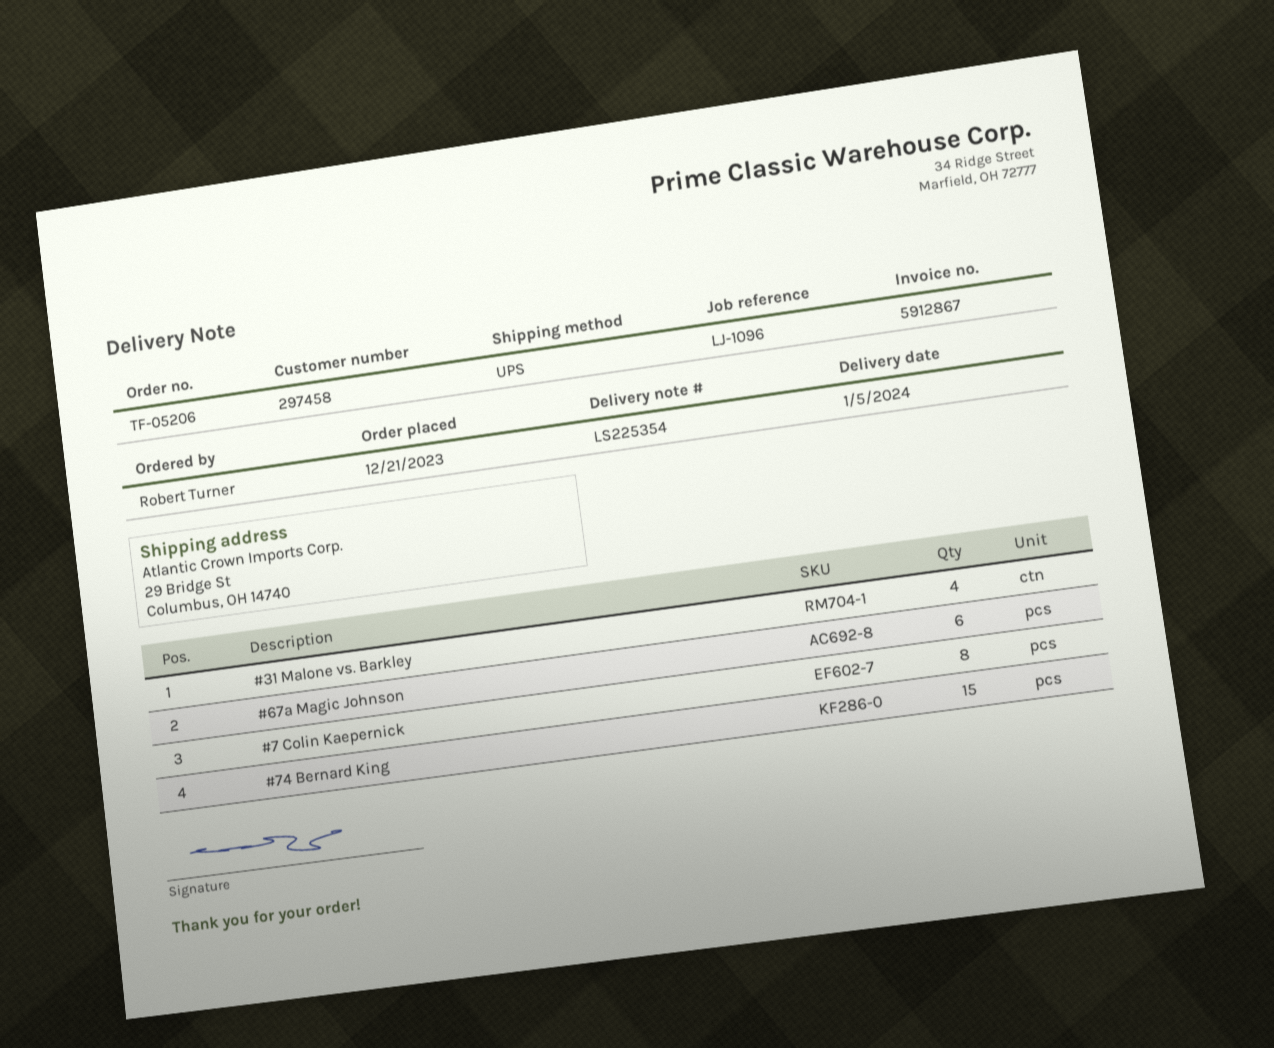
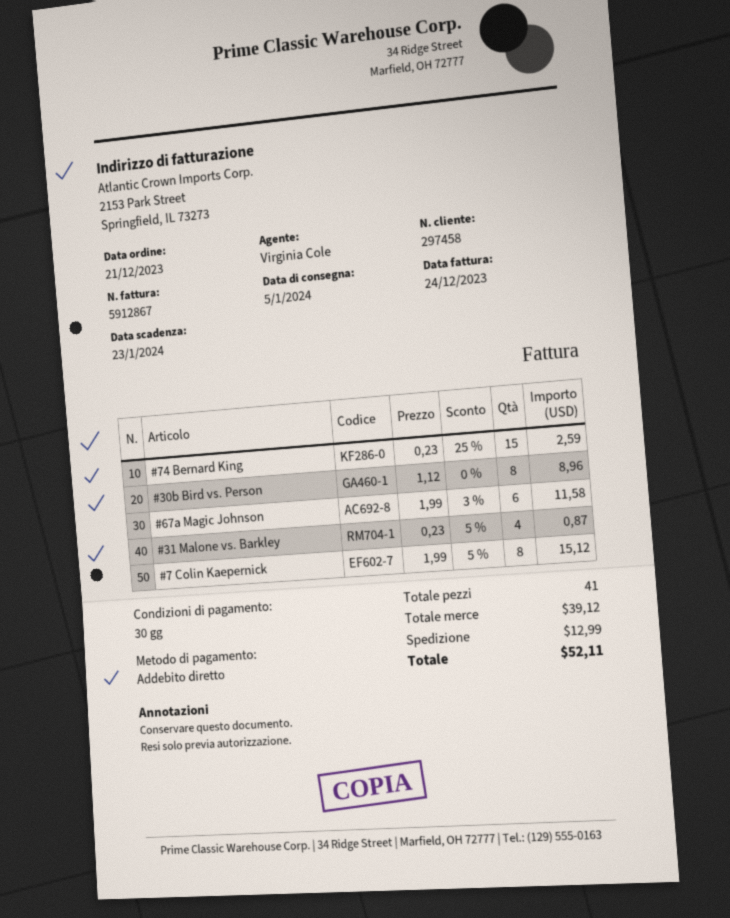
#30b Bird vs. Person: none -> 8

